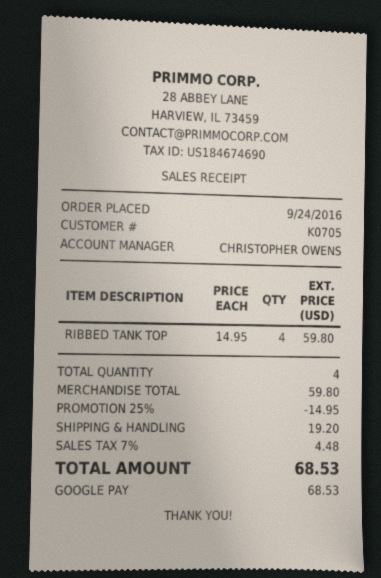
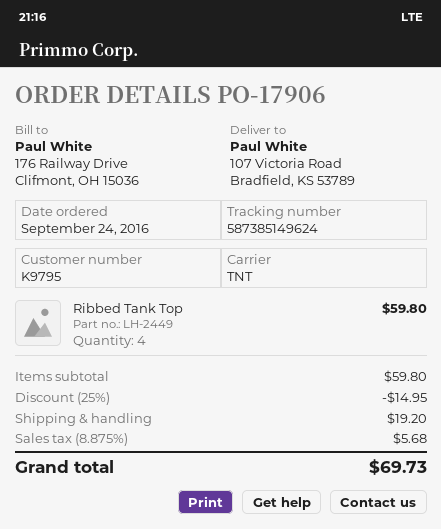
customer number: K0705 -> K9795
tax: 7% = 4.48 -> 8.875% = 5.68
total: 68.53 -> 69.73

